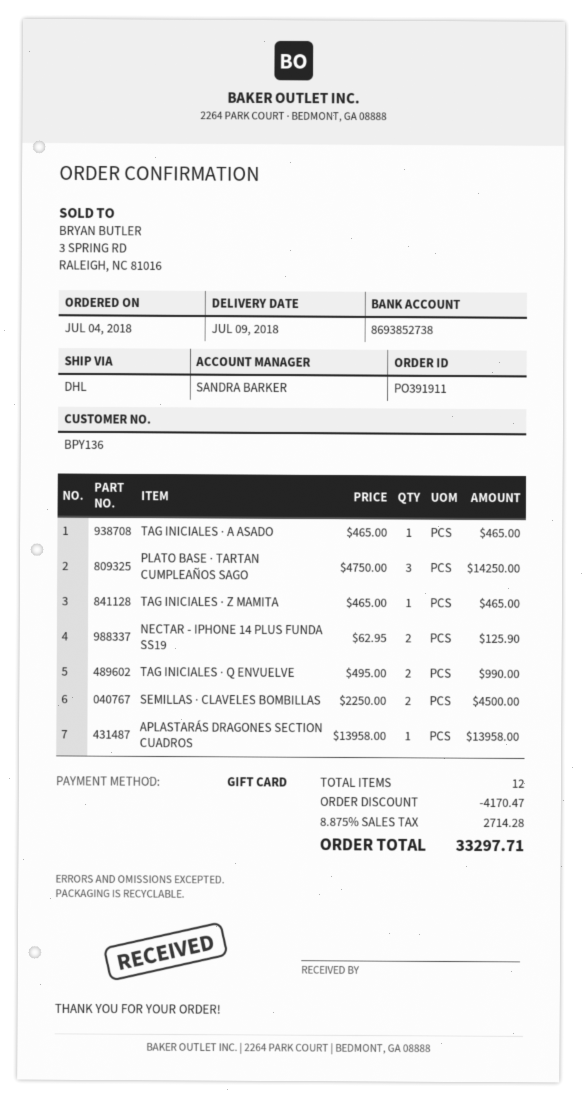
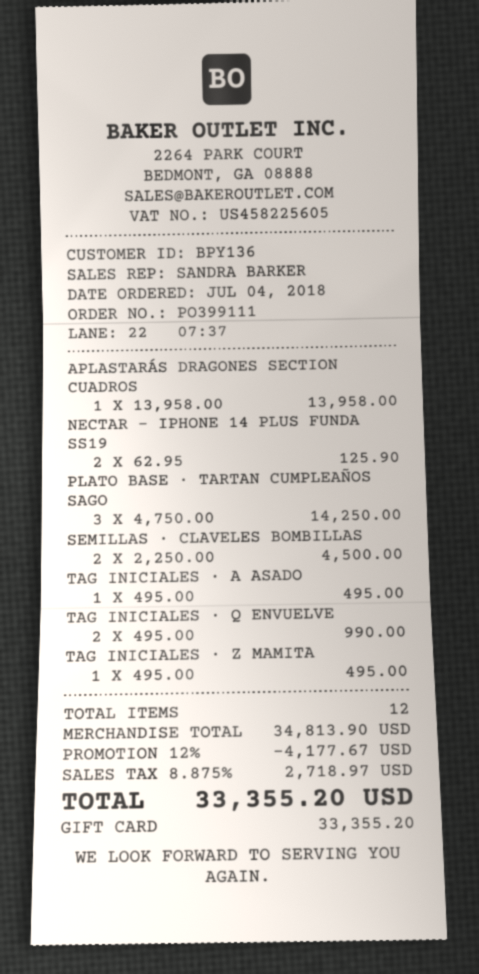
order number: PO391911 -> PO399111
TAG INICIALES · A ASADO: 1 x 465.00 = 465.00 -> 1 x 495.00 = 495.00
TAG INICIALES · Z MAMITA: 1 x 465.00 = 465.00 -> 1 x 495.00 = 495.00
discount: 4170.47 -> 4177.67
tax: 8.875% = 2714.28 -> 8.875% = 2718.97
total: 33297.71 -> 33355.20

